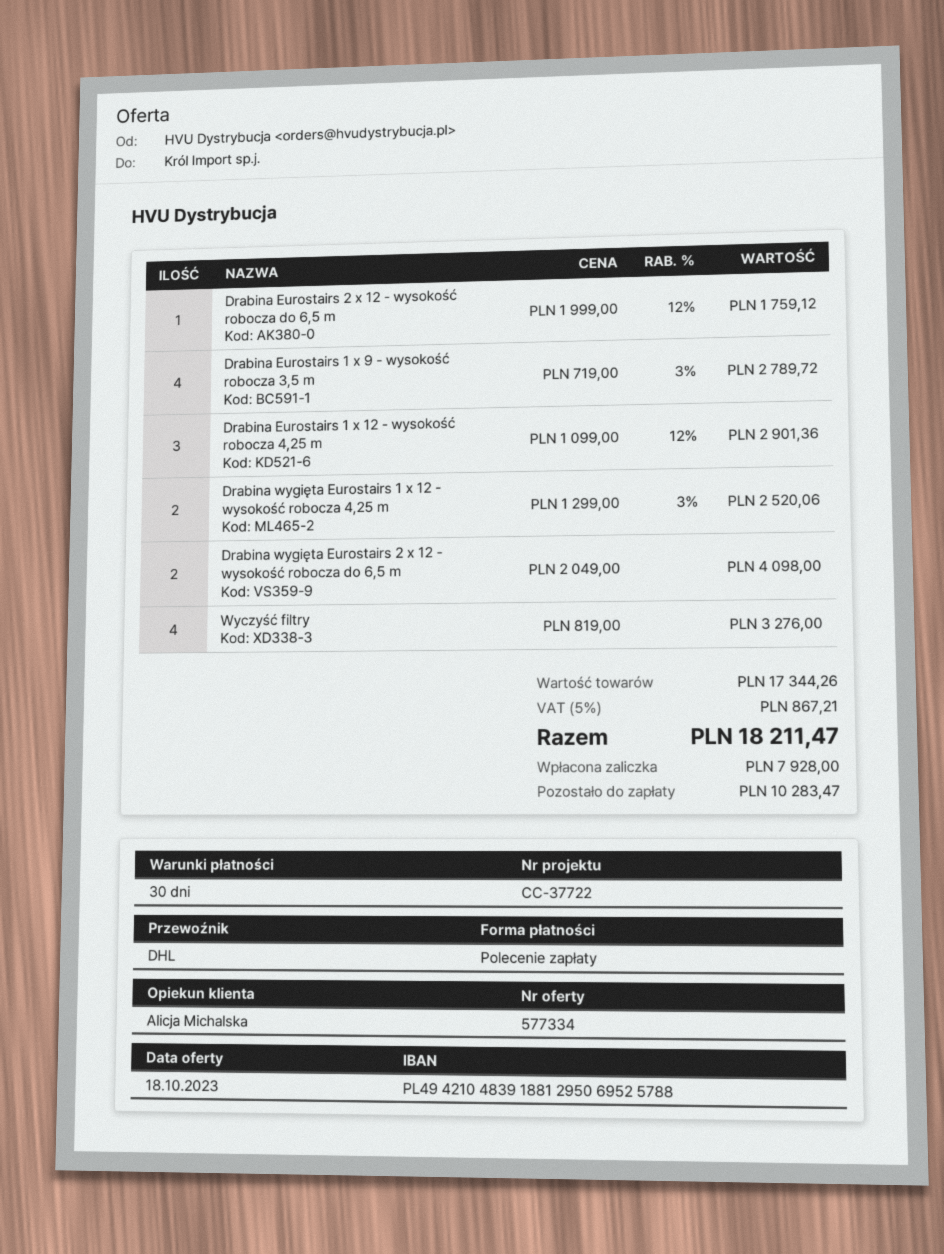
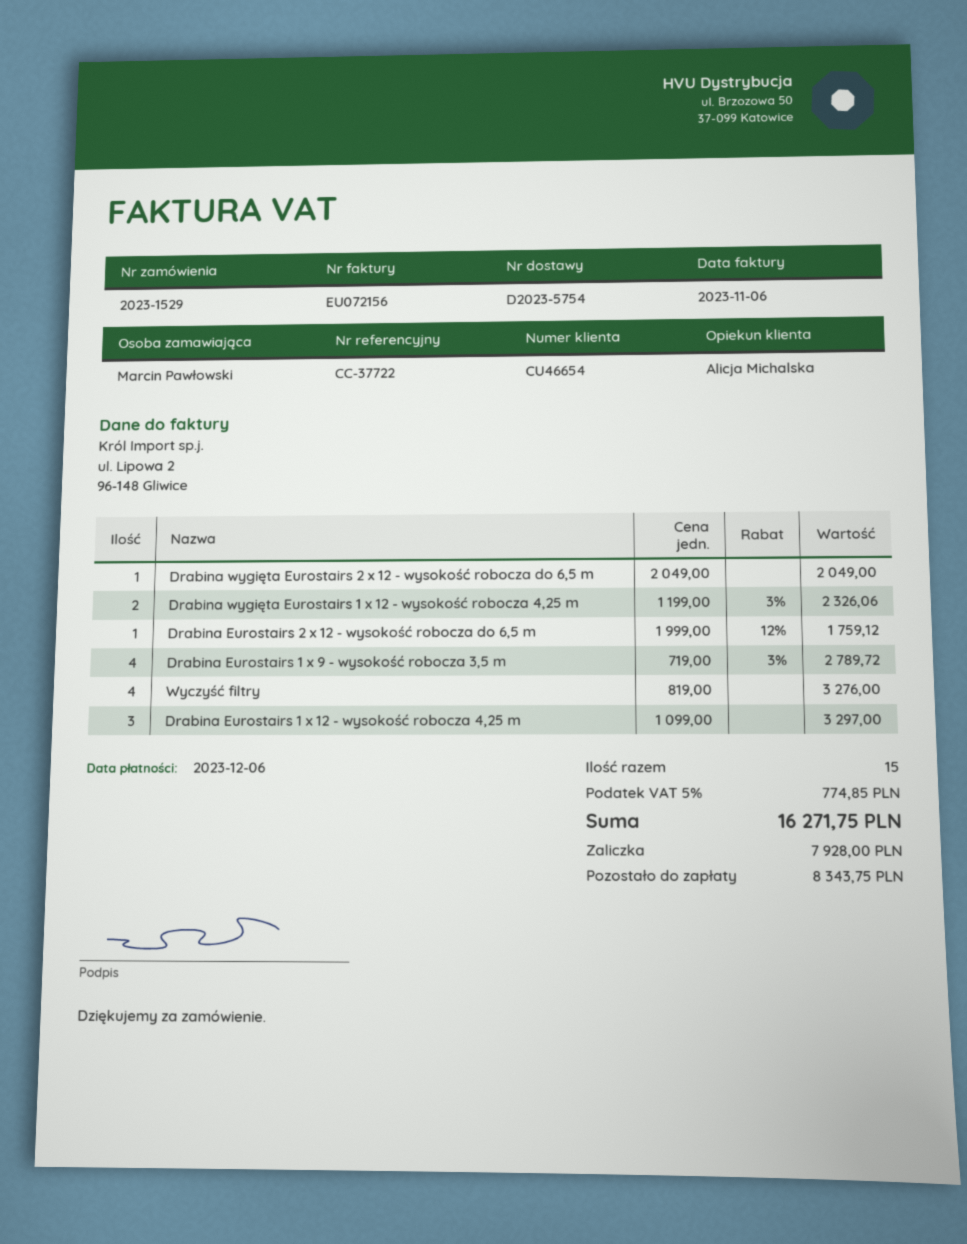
Drabina Eurostairs 1 x 12 - wysokość robocza 4,25 m: 3 x 1099.00 - 12% = 2901.36 -> 3 x 1099.00 = 3297.00
Drabina wygięta Eurostairs 1 x 12 - wysokość robocza 4,25 m: 2 x 1299.00 - 3% = 2520.06 -> 2 x 1199.00 - 3% = 2326.06
Drabina wygięta Eurostairs 2 x 12 - wysokość robocza do 6,5 m: 2 x 2049.00 = 4098.00 -> 1 x 2049.00 = 2049.00
tax: 5% = 867.21 -> 5% = 774.85
total: 18211.47 -> 16271.75
balance: 10283.47 -> 8343.75

